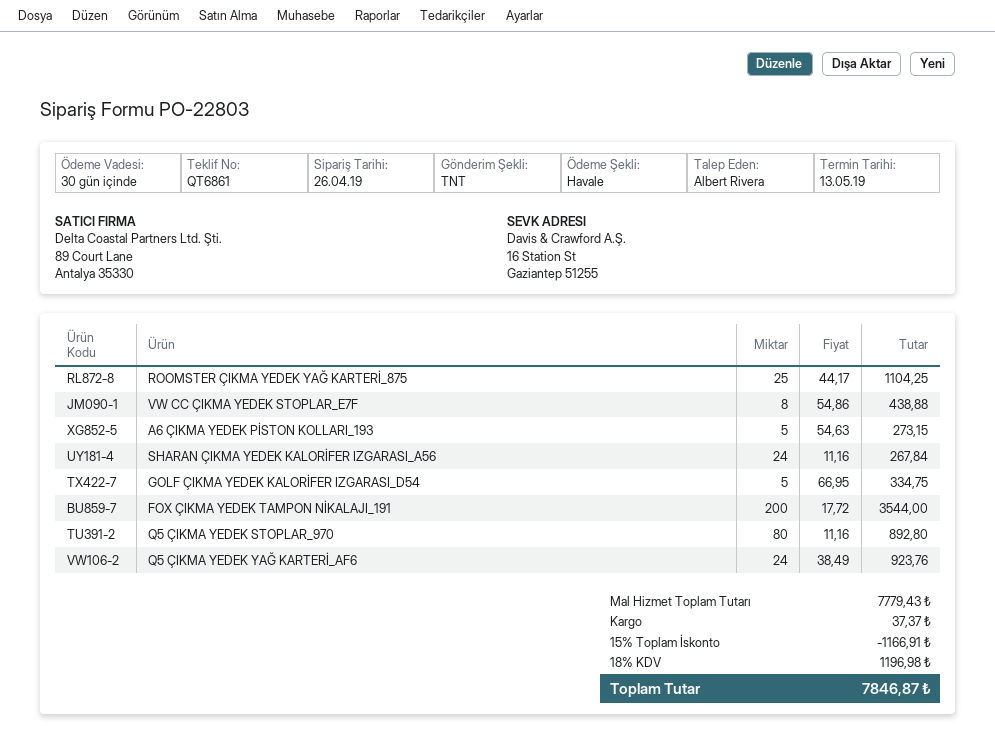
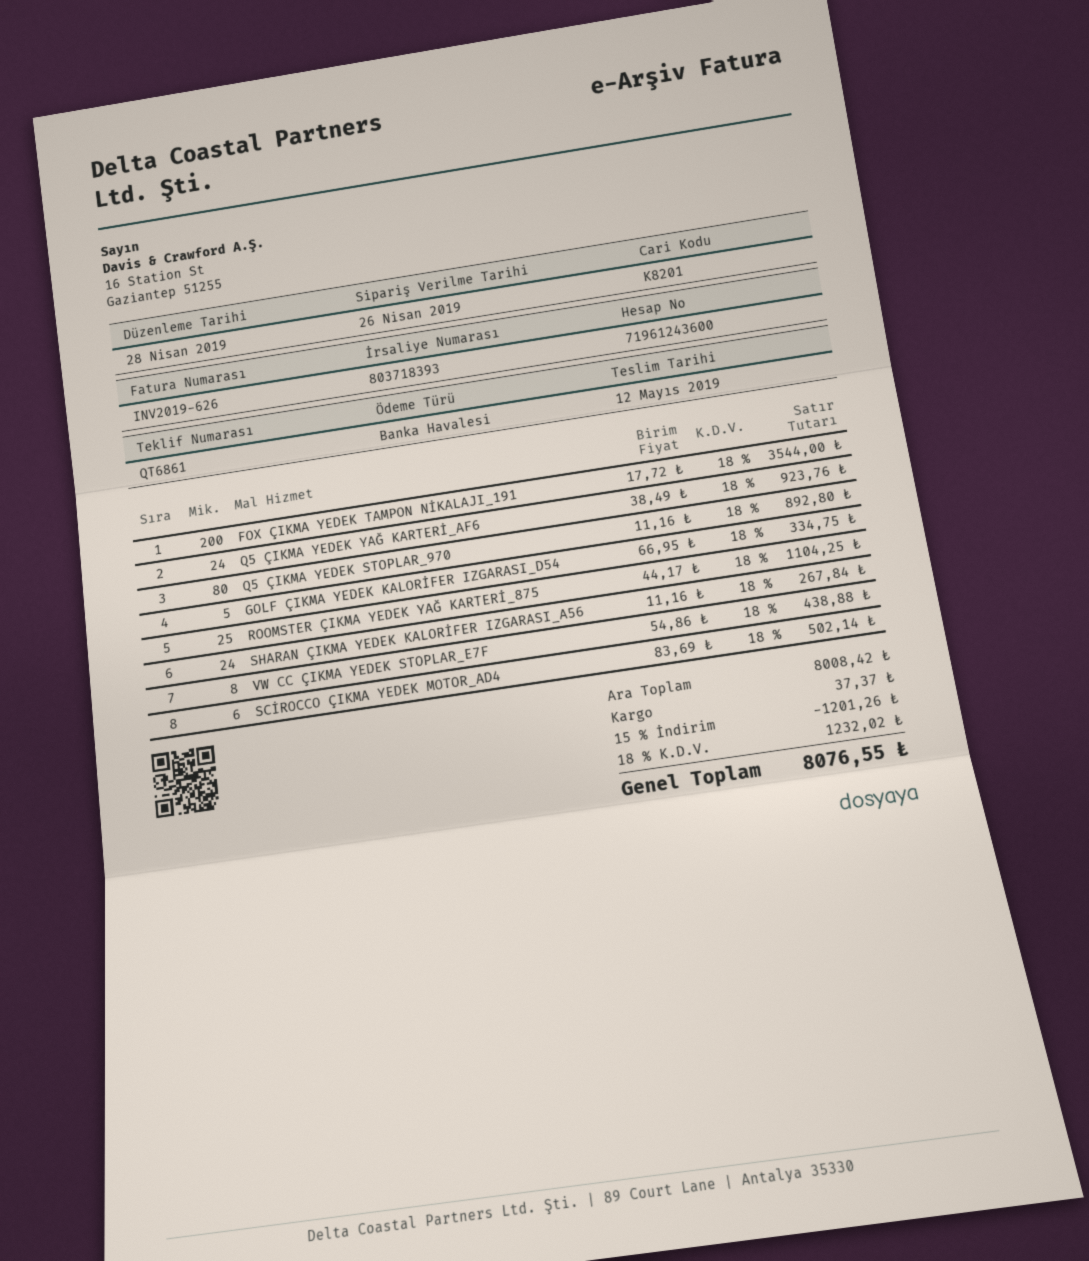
delivery date: 2019-05-13 -> 2019-05-12
A6 ÇIKMA YEDEK PİSTON KOLLARI_193: 5 x 54.63 = 273.15 -> none
SCİROCCO ÇIKMA YEDEK MOTOR_AD4: none -> 6 x 83.69 = 502.14
subtotal: 7779.43 -> 8008.42
discount: 15% = 1166.91 -> 15% = 1201.26
tax: 18% = 1196.98 -> 18% = 1232.02
total: 7846.87 -> 8076.55

